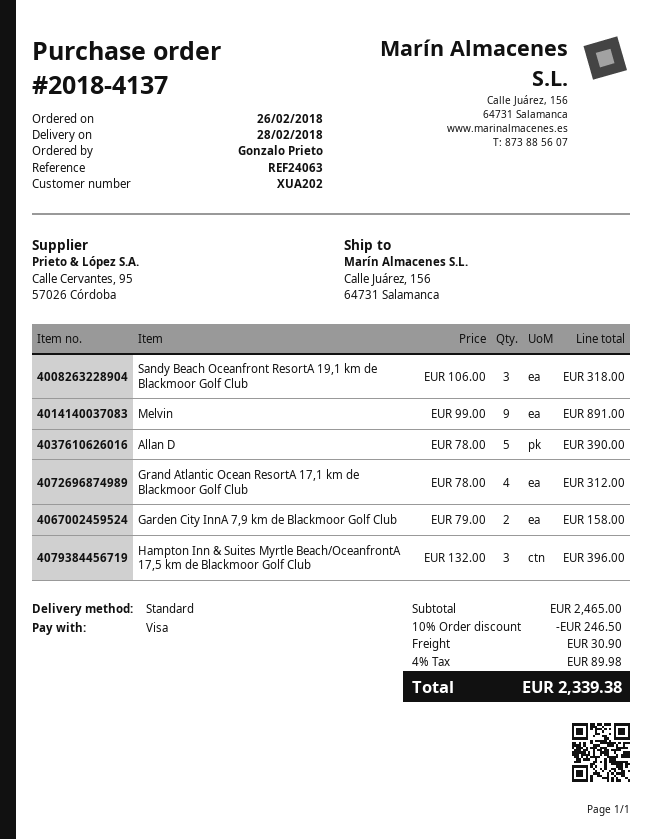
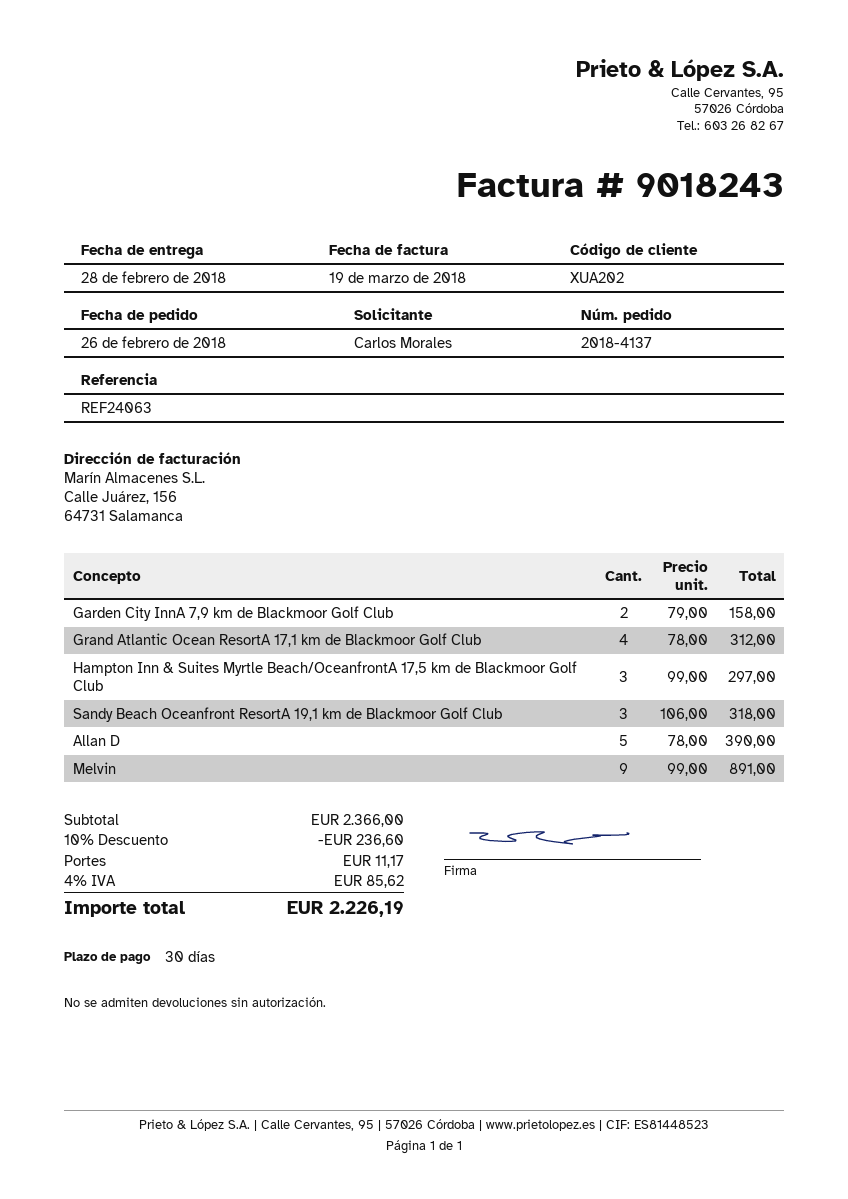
ordered by: Gonzalo Prieto -> Carlos Morales
Hampton Inn & Suites Myrtle Beach/OceanfrontA 17,5 km de Blackmoor Golf Club: 3 x 132.00 = 396.00 -> 3 x 99.00 = 297.00
subtotal: 2465.00 -> 2366.00
discount: 10% = 246.50 -> 10% = 236.60
shipping: 30.90 -> 11.17
tax: 4% = 89.98 -> 4% = 85.62
total: 2339.38 -> 2226.19

